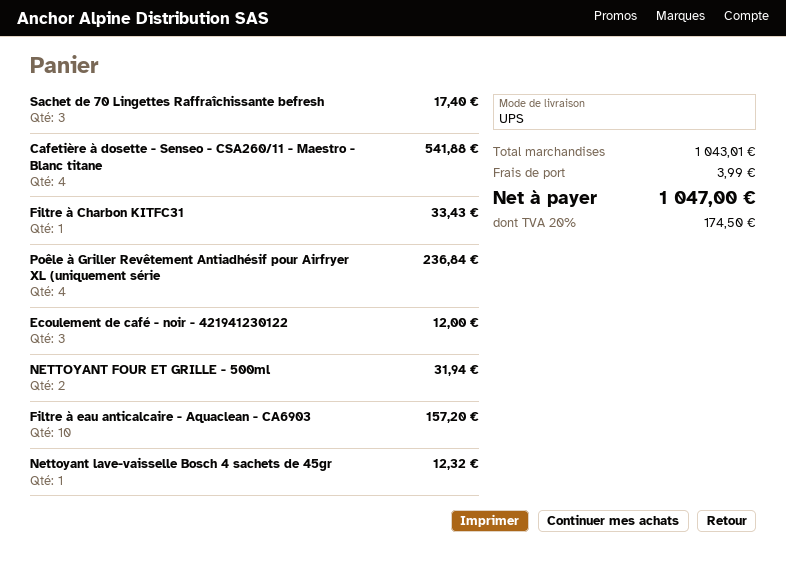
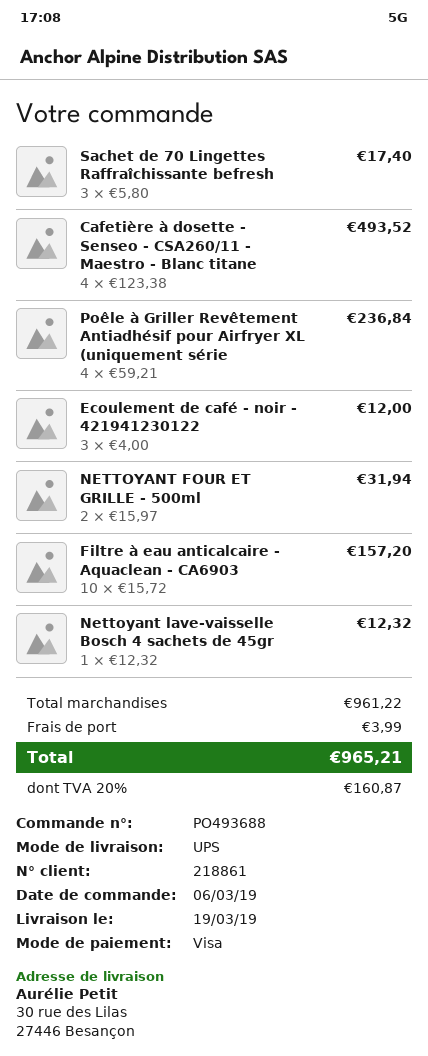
Cafetière à dosette - Senseo - CSA260/11 - Maestro - Blanc titane: 4 for 541.88 -> 4 for 493.52
Filtre à Charbon KITFC31: 1 for 33.43 -> none
subtotal: 1043.01 -> 961.22
tax: 20% = 174.50 -> 20% = 160.87
total: 1047.00 -> 965.21

